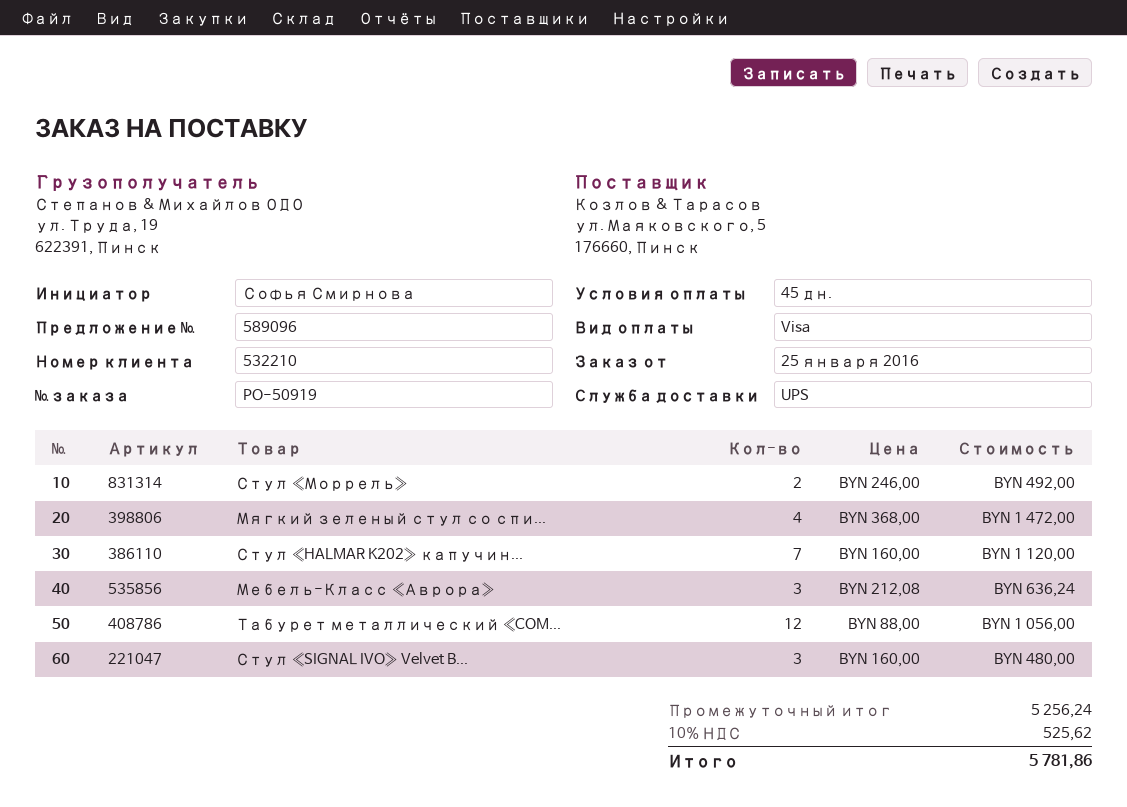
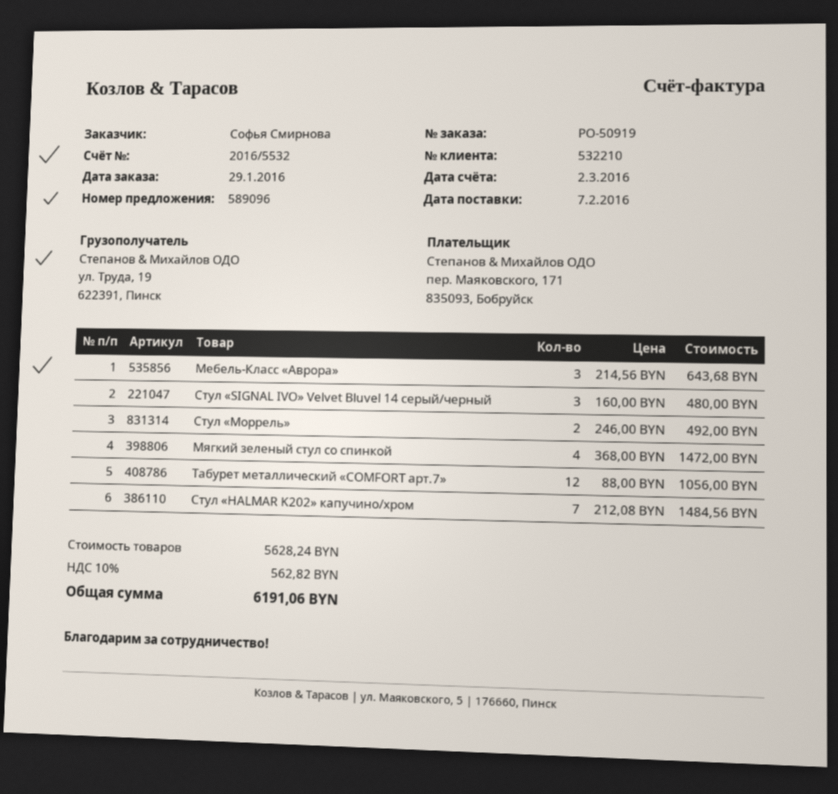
order date: 2016-01-25 -> 2016-01-29
Стул «HALMAR K202» капучин...: 7 x 160.00 = 1120.00 -> 7 x 212.08 = 1484.56
Мебель-Класс «Аврора»: 3 x 212.08 = 636.24 -> 3 x 214.56 = 643.68
subtotal: 5256.24 -> 5628.24
tax: 10% = 525.62 -> 10% = 562.82
total: 5781.86 -> 6191.06

